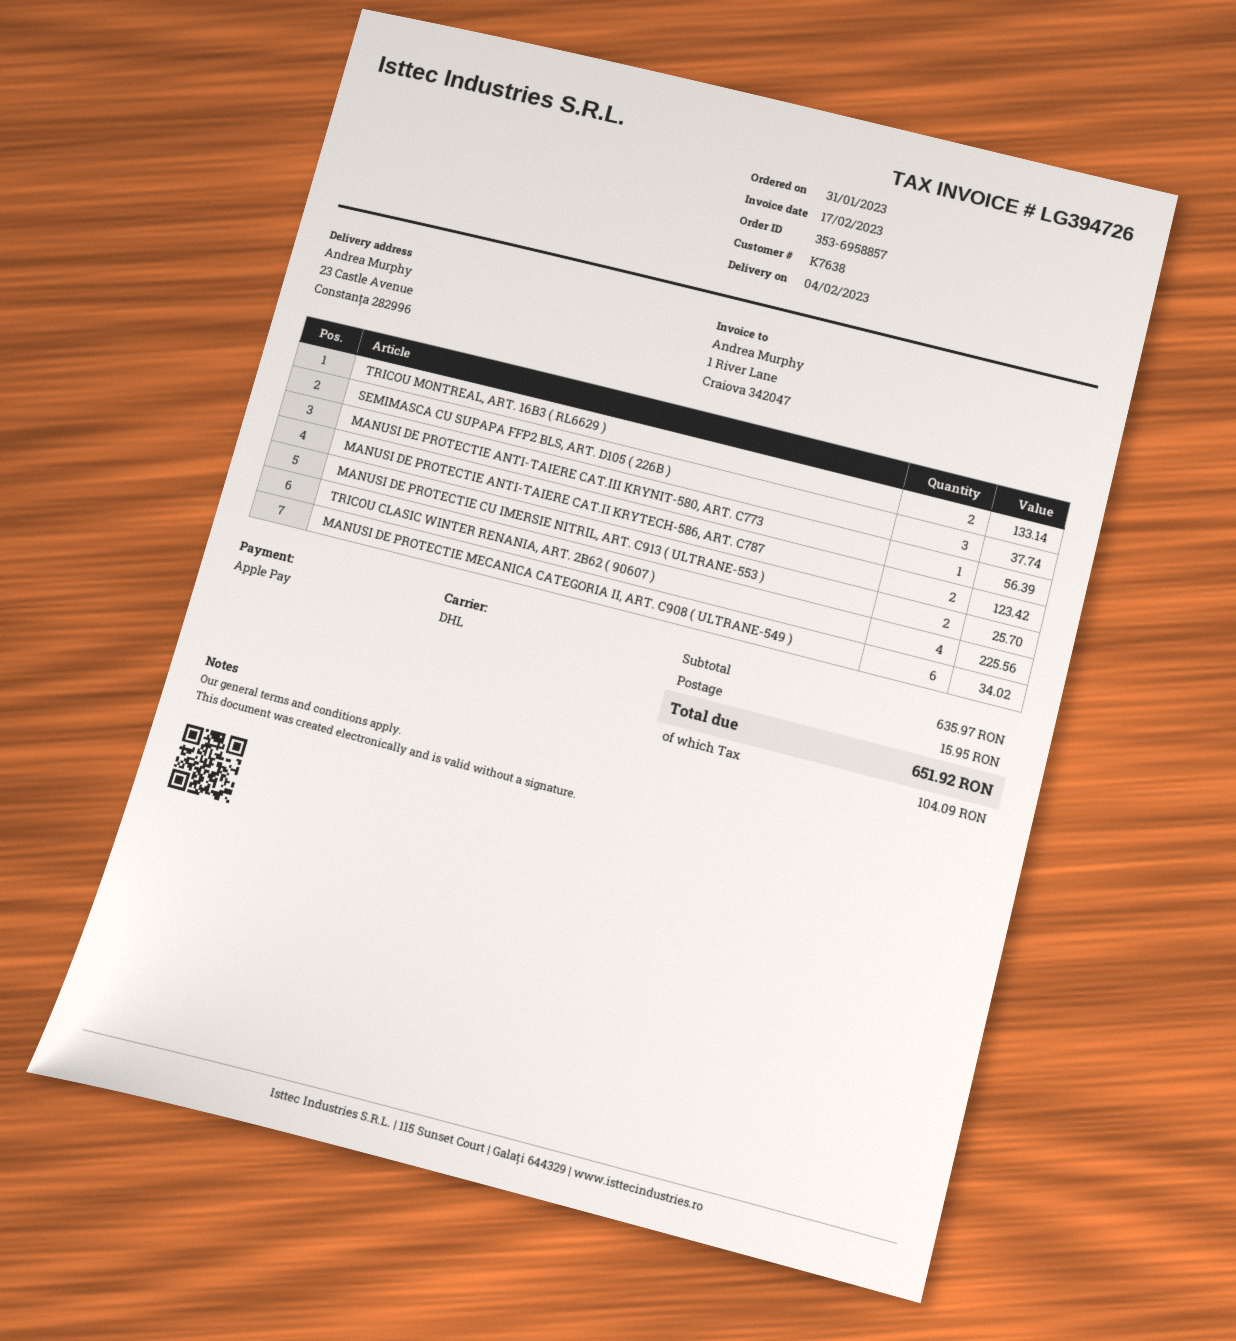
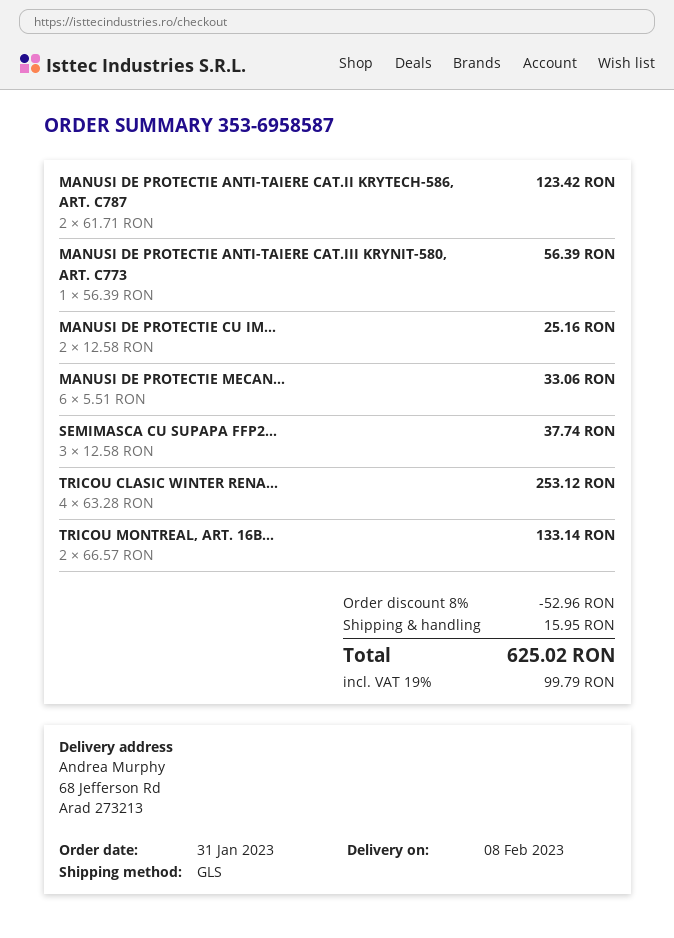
order number: 353-6958857 -> 353-6958587
delivery date: 2023-02-04 -> 2023-02-08
shipping method: DHL -> GLS
ship to: 23 Castle Avenue, Constanța 282996 -> 68 Jefferson Rd, Arad 273213
MANUSI DE PROTECTIE CU IMERSIE NITRIL, ART. C913 ( ULTRANE-553 ): 2 for 25.70 -> 2 for 25.16
TRICOU CLASIC WINTER RENANIA, ART. 2B62 ( 90607 ): 4 for 225.56 -> 4 for 253.12
MANUSI DE PROTECTIE MECANICA CATEGORIA II, ART. C908 ( ULTRANE-549 ): 6 for 34.02 -> 6 for 33.06
discount: none -> 8% = 52.96
tax: 104.09 -> 99.79
total: 651.92 -> 625.02

